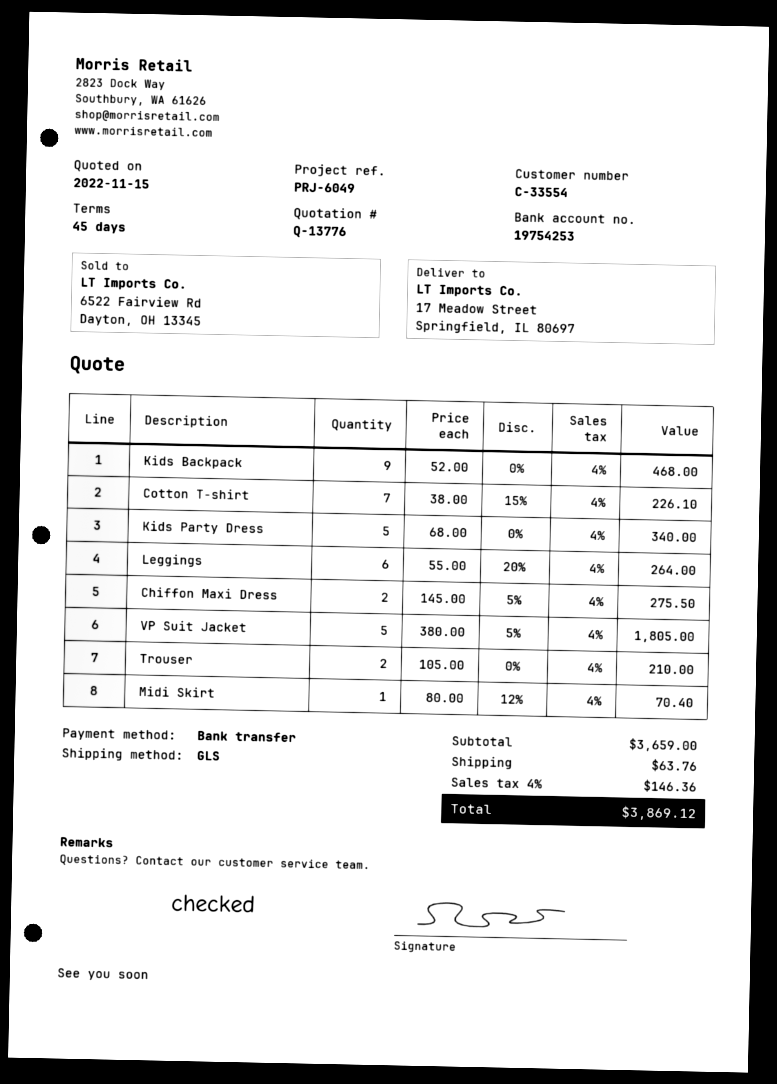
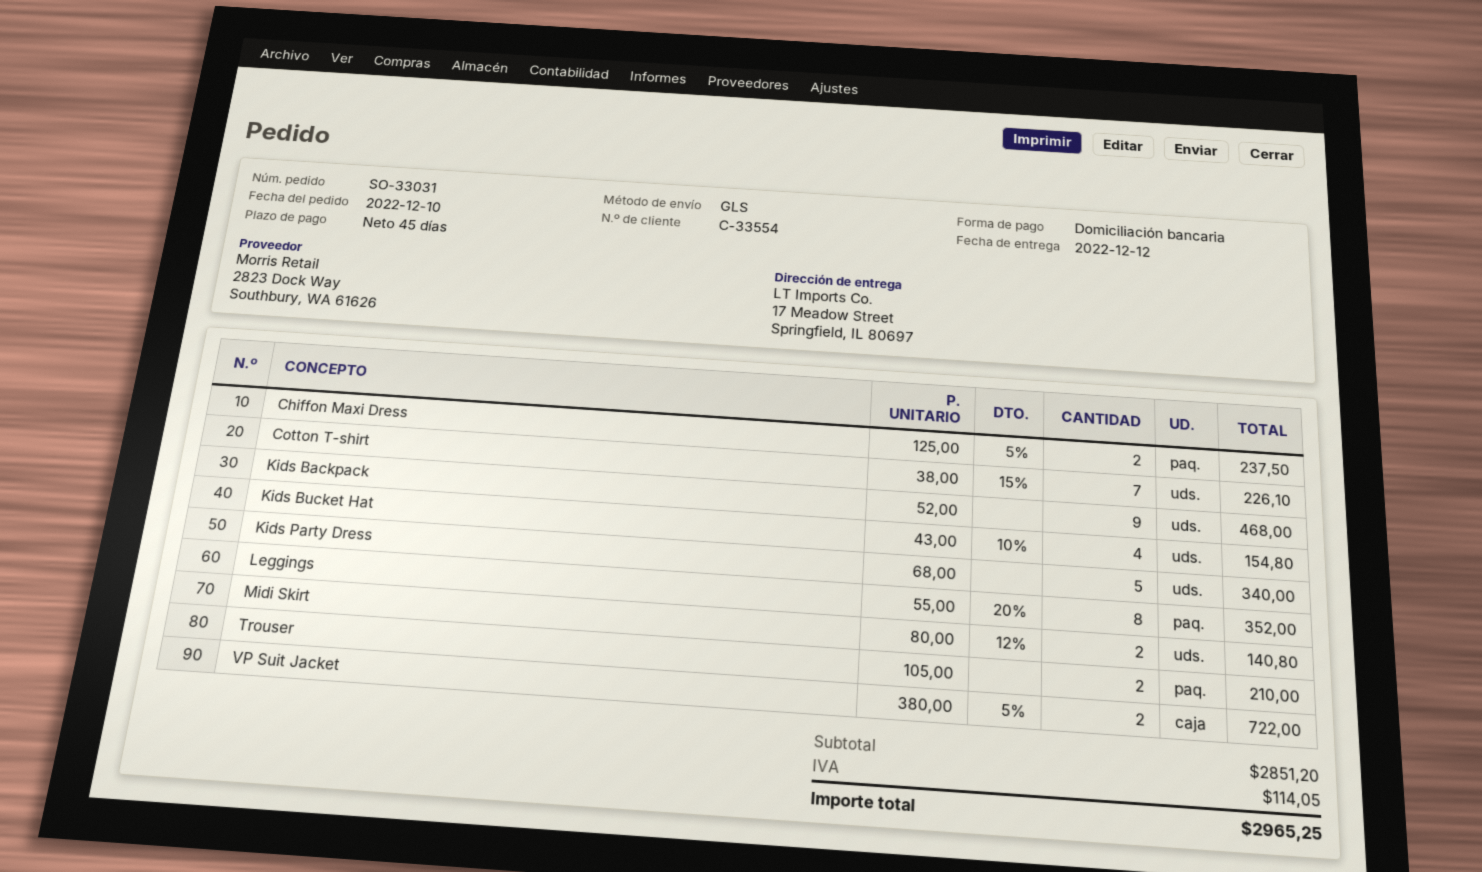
payment method: bank transfer -> direct debit
Leggings: 6 x 55.00 - 20% = 264.00 -> 8 x 55.00 - 20% = 352.00
Chiffon Maxi Dress: 2 x 145.00 - 5% = 275.50 -> 2 x 125.00 - 5% = 237.50
VP Suit Jacket: 5 x 380.00 - 5% = 1805.00 -> 2 x 380.00 - 5% = 722.00
Midi Skirt: 1 x 80.00 - 12% = 70.40 -> 2 x 80.00 - 12% = 140.80
Kids Bucket Hat: none -> 4 x 43.00 - 10% = 154.80
subtotal: 3659.00 -> 2851.20
shipping: 63.76 -> none
tax: 146.36 -> 114.05
total: 3869.12 -> 2965.25

